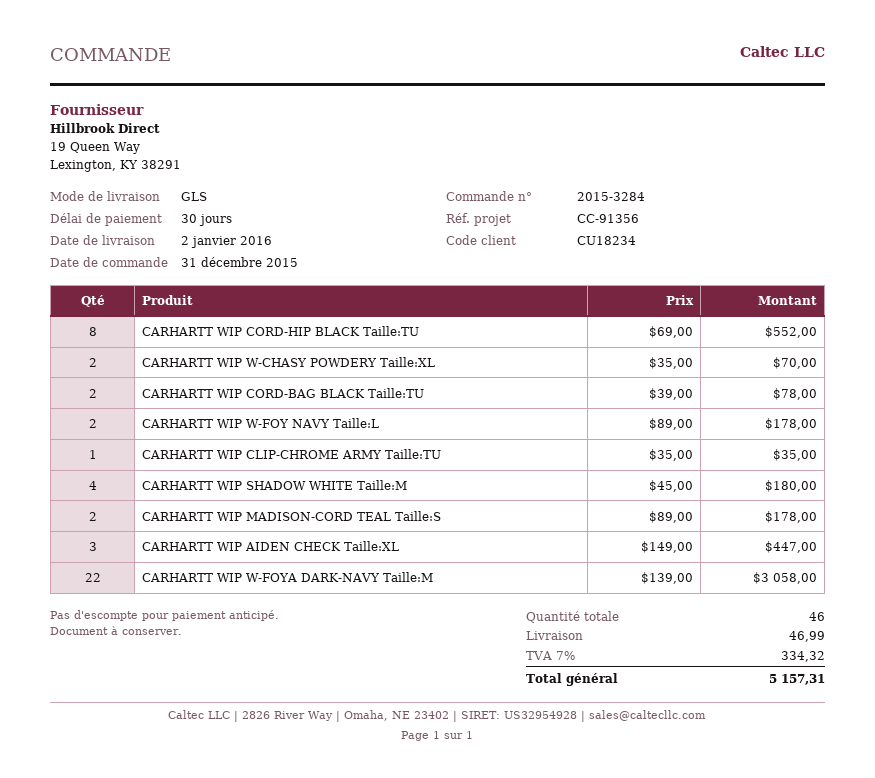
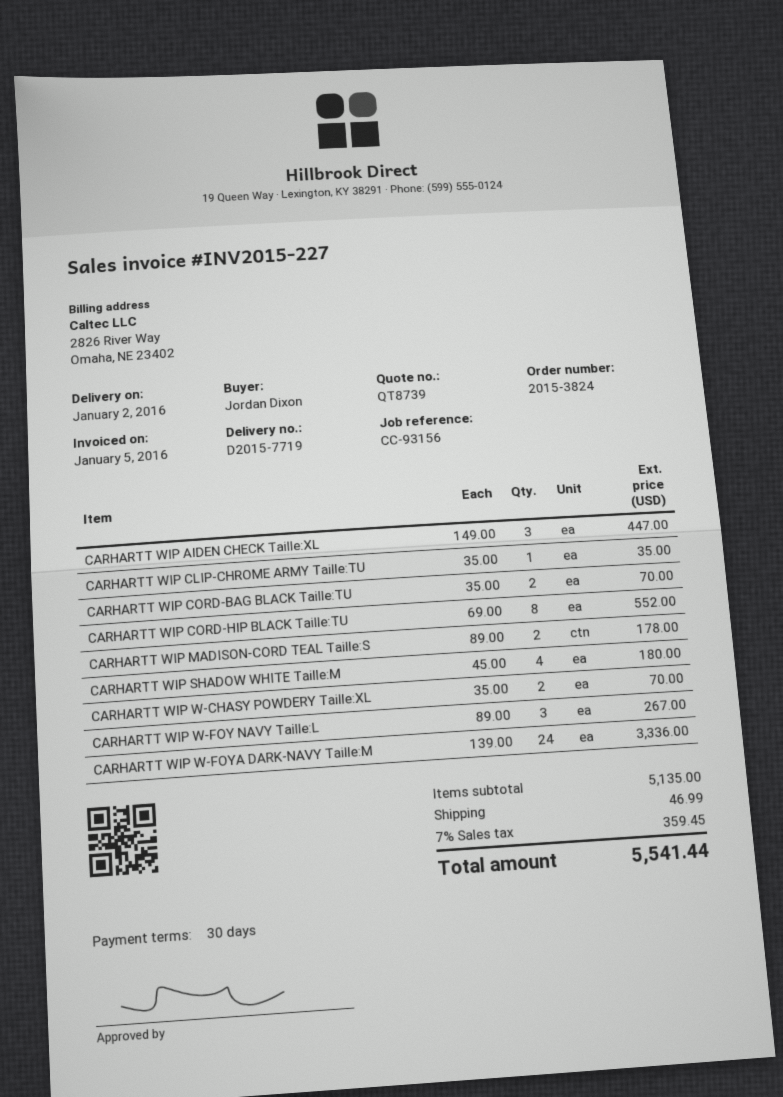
order number: 2015-3284 -> 2015-3824
reference: CC-91356 -> CC-93156
CARHARTT WIP CORD-BAG BLACK Taille:TU: 2 x 39.00 = 78.00 -> 2 x 35.00 = 70.00
CARHARTT WIP W-FOY NAVY Taille:L: 2 x 89.00 = 178.00 -> 3 x 89.00 = 267.00
CARHARTT WIP W-FOYA DARK-NAVY Taille:M: 22 x 139.00 = 3058.00 -> 24 x 139.00 = 3336.00
tax: 7% = 334.32 -> 7% = 359.45
total: 5157.31 -> 5541.44

